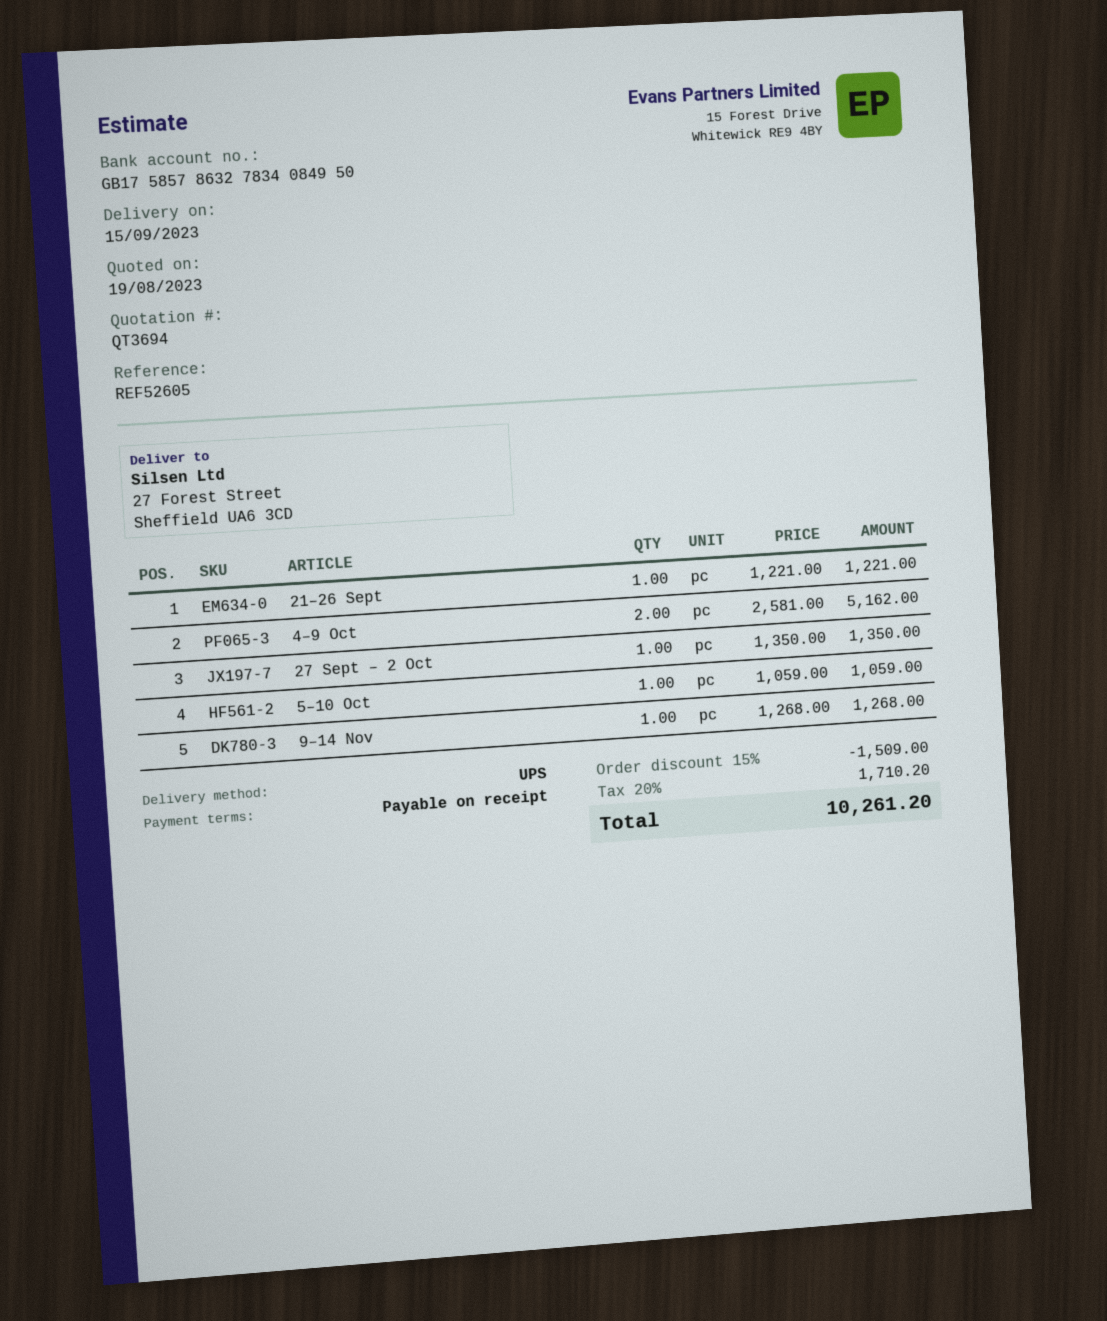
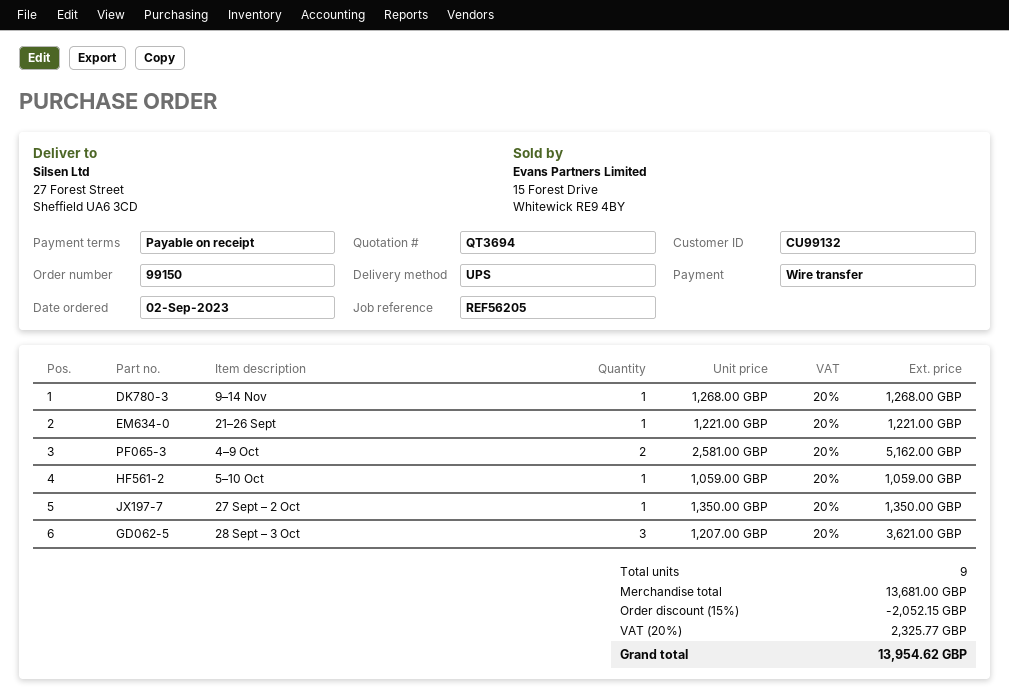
reference: REF52605 -> REF56205
28 Sept – 3 Oct: none -> 3 x 1207.00 = 3621.00
discount: 15% = 1509.00 -> 15% = 2052.15
tax: 20% = 1710.20 -> 20% = 2325.77
total: 10261.20 -> 13954.62

